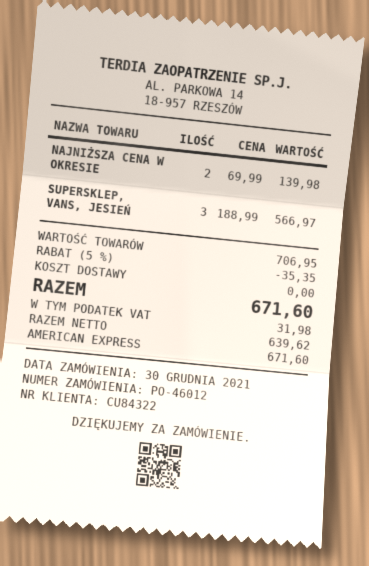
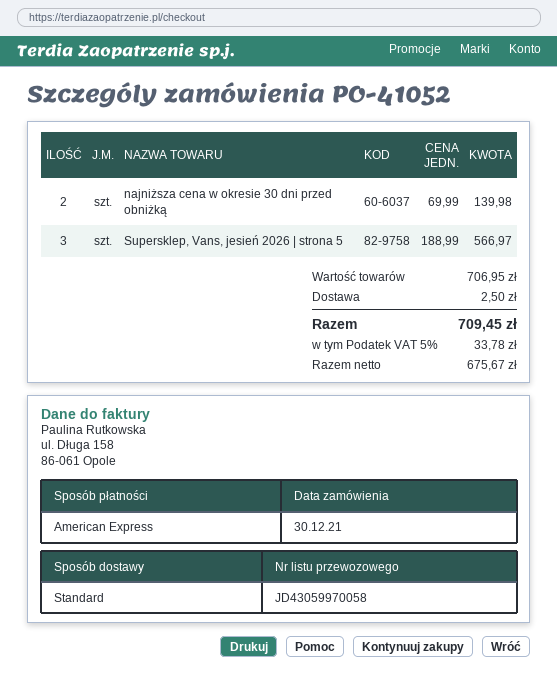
order number: PO-46012 -> PO-41052
discount: 5% = 35.35 -> none
shipping: 0.00 -> 2.50
net: 639.62 -> 675.67
tax: 31.98 -> 33.78
total: 671.60 -> 709.45

